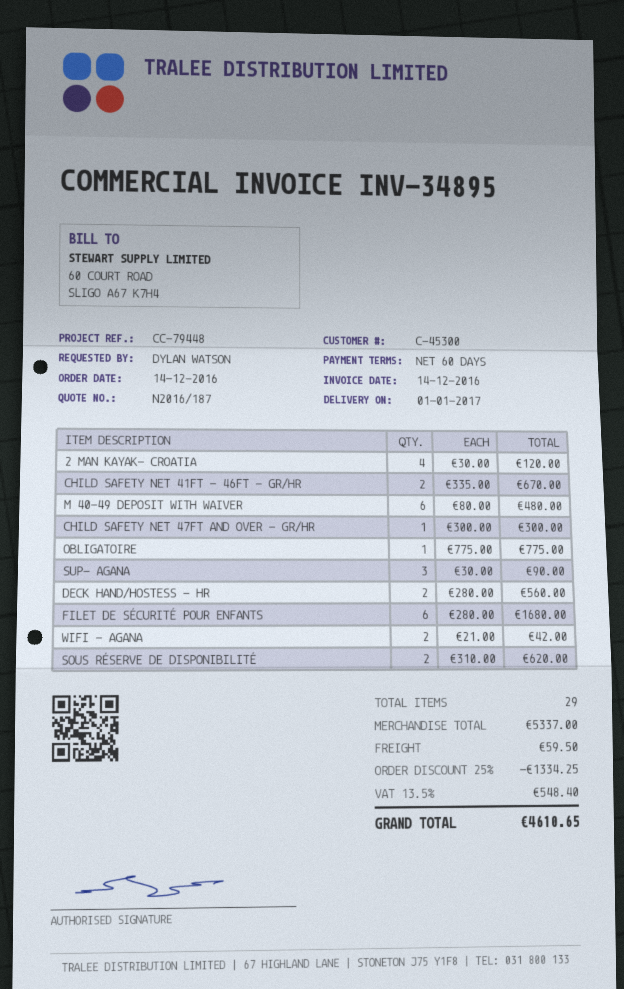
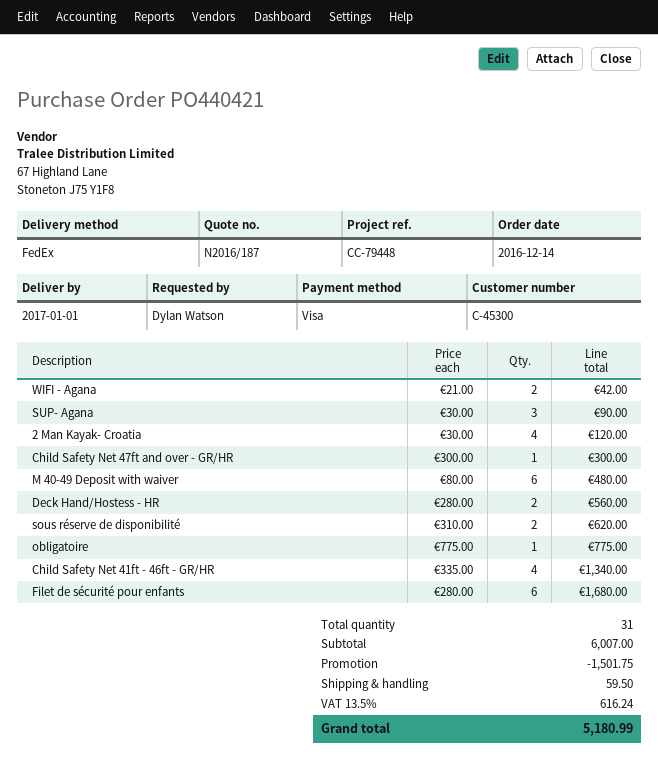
CHILD SAFETY NET 41FT - 46FT - GR/HR: 2 x 335.00 = 670.00 -> 4 x 335.00 = 1340.00
total quantity: 29 -> 31
subtotal: 5337.00 -> 6007.00
discount: 1334.25 -> 1501.75
tax: 13.5% = 548.40 -> 13.5% = 616.24
total: 4610.65 -> 5180.99

